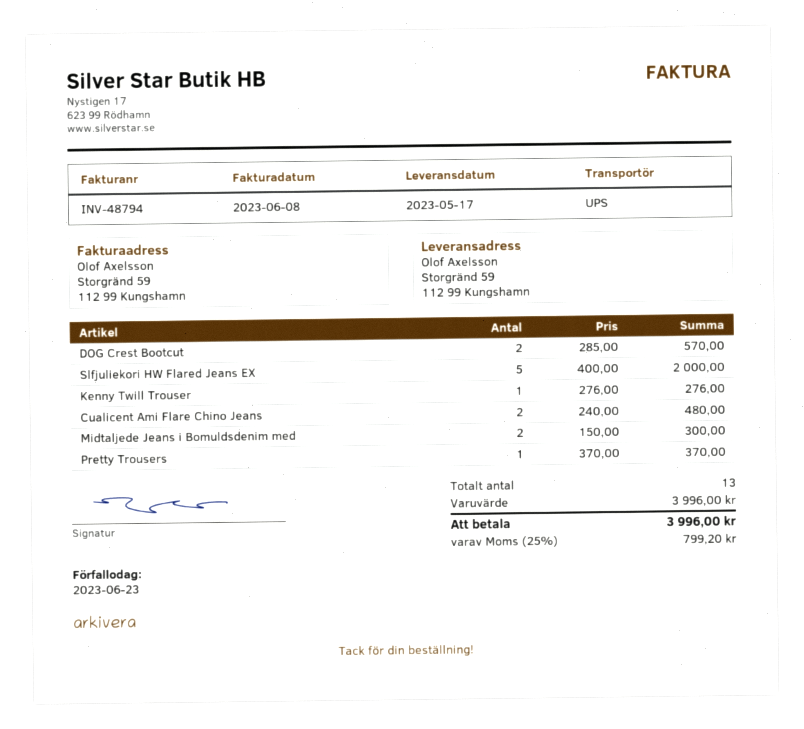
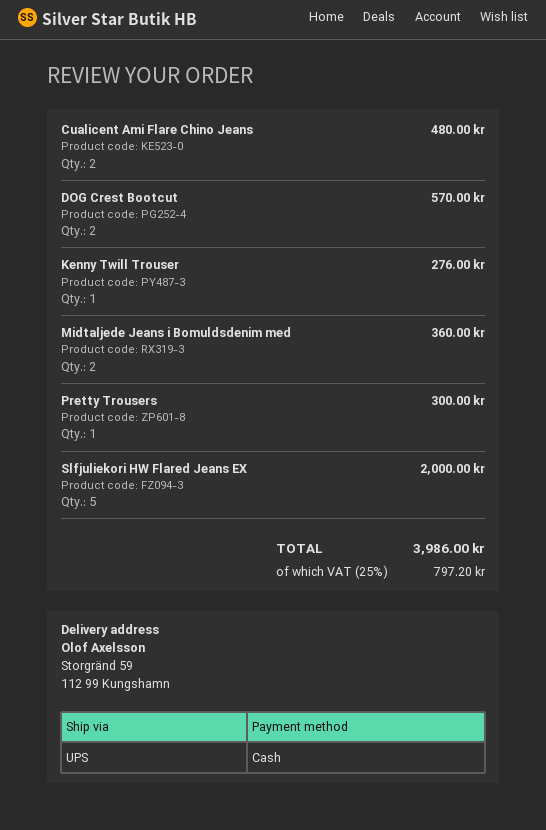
Midtaljede Jeans i Bomuldsdenim med: 2 for 300.00 -> 2 for 360.00
Pretty Trousers: 1 for 370.00 -> 1 for 300.00
tax: 25% = 799.20 -> 25% = 797.20
total: 3996.00 -> 3986.00

